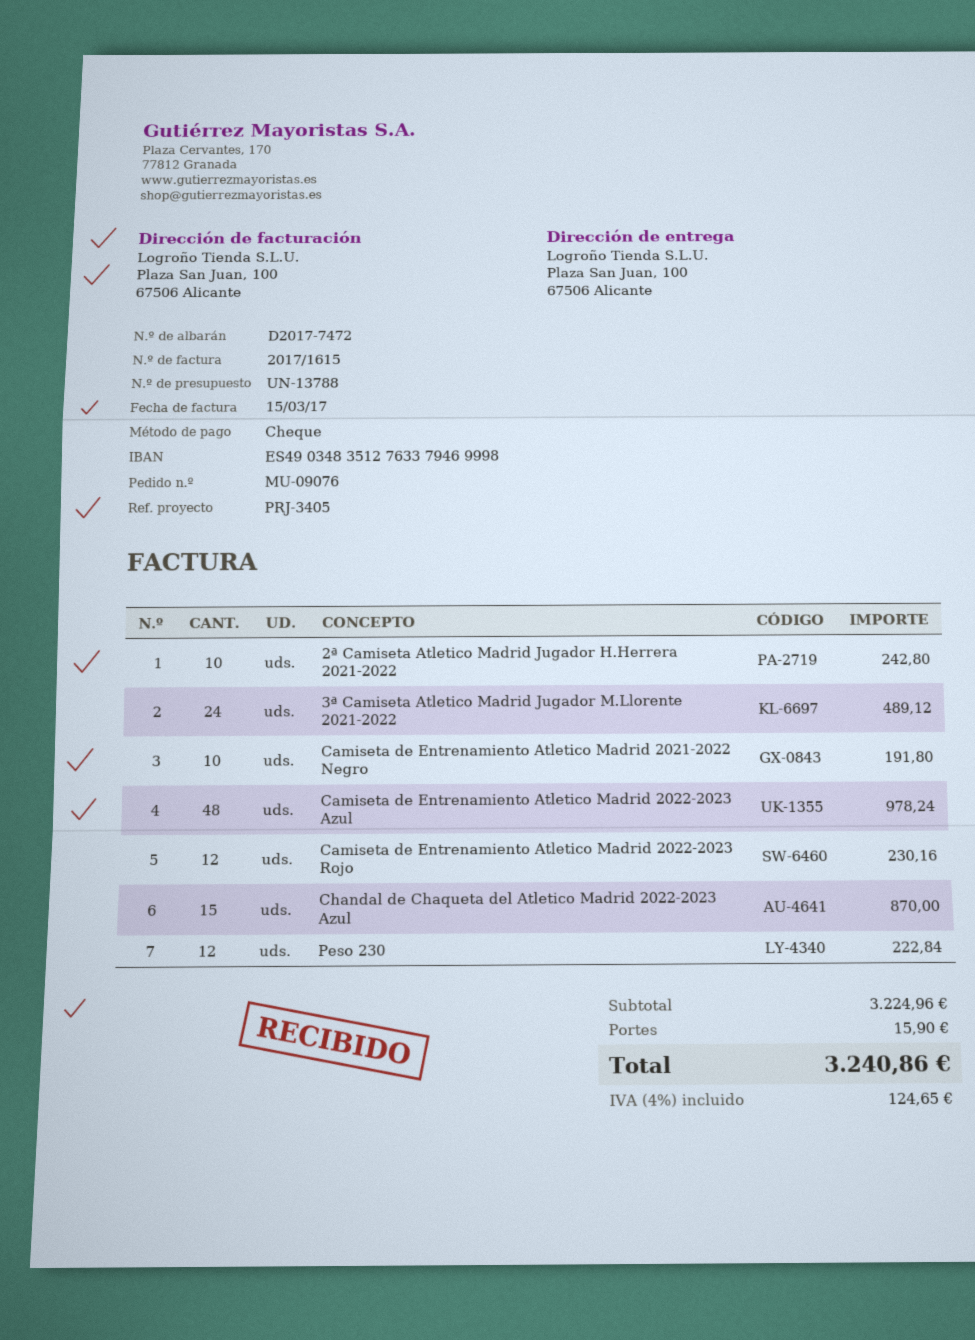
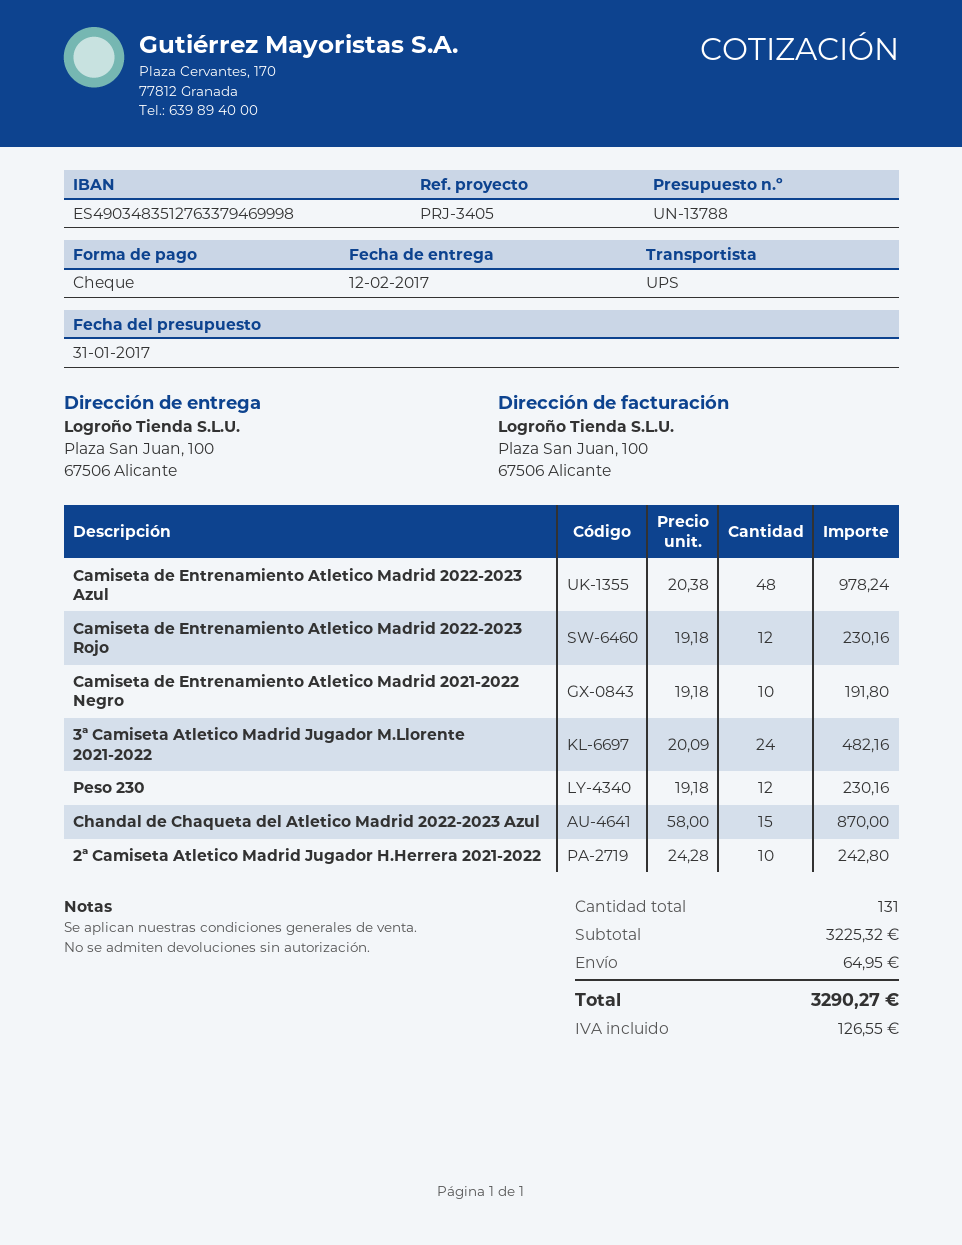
3ª Camiseta Atletico Madrid Jugador M.Llorente 2021-2022: 24 for 489.12 -> 24 for 482.16
Peso 230: 12 for 222.84 -> 12 for 230.16
subtotal: 3224.96 -> 3225.32
shipping: 15.90 -> 64.95
tax: 124.65 -> 126.55
total: 3240.86 -> 3290.27

